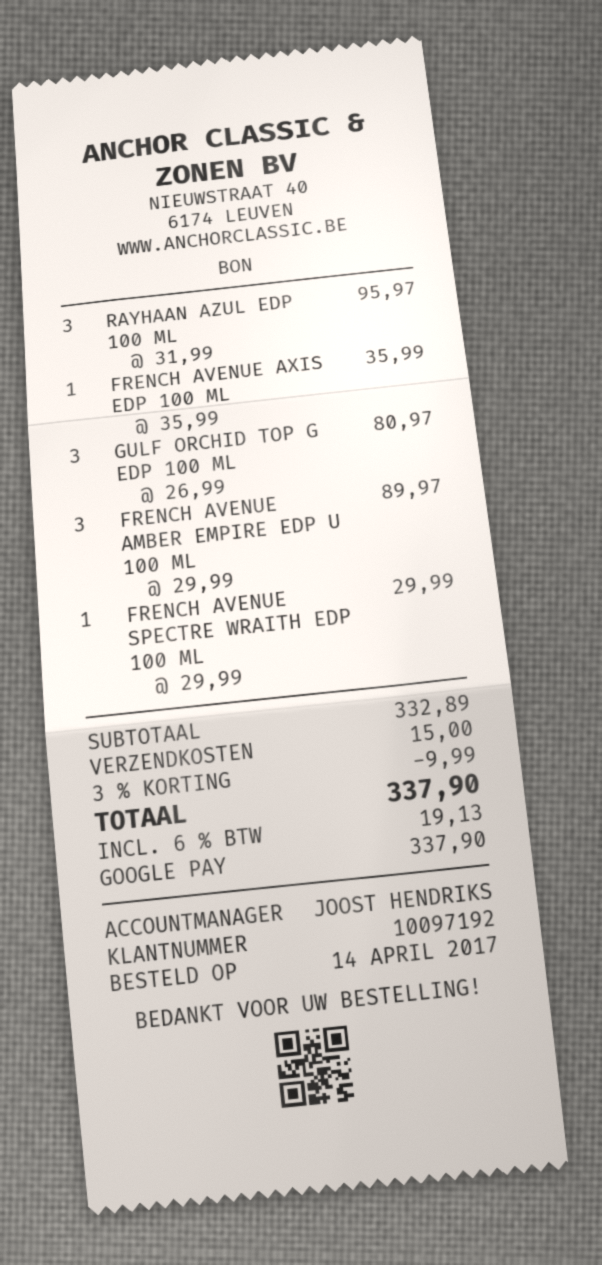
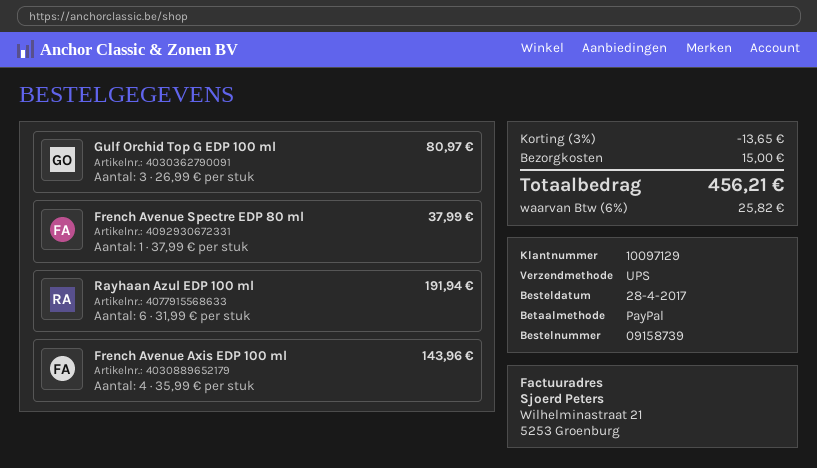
order date: 2017-04-14 -> 2017-04-28
customer number: 10097192 -> 10097129
payment method: Google Pay -> PayPal
RAYHAAN AZUL EDP 100 ML: 3 x 31.99 = 95.97 -> 6 x 31.99 = 191.94
FRENCH AVENUE AXIS EDP 100 ML: 1 x 35.99 = 35.99 -> 4 x 35.99 = 143.96
FRENCH AVENUE AMBER EMPIRE EDP U 100 ML: 3 x 29.99 = 89.97 -> none
FRENCH AVENUE SPECTRE WRAITH EDP 100 ML: 1 x 29.99 = 29.99 -> none
French Avenue Spectre EDP 80 ml: none -> 1 x 37.99 = 37.99
discount: 3% = 9.99 -> 3% = 13.65
tax: 6% = 19.13 -> 6% = 25.82
total: 337.90 -> 456.21

